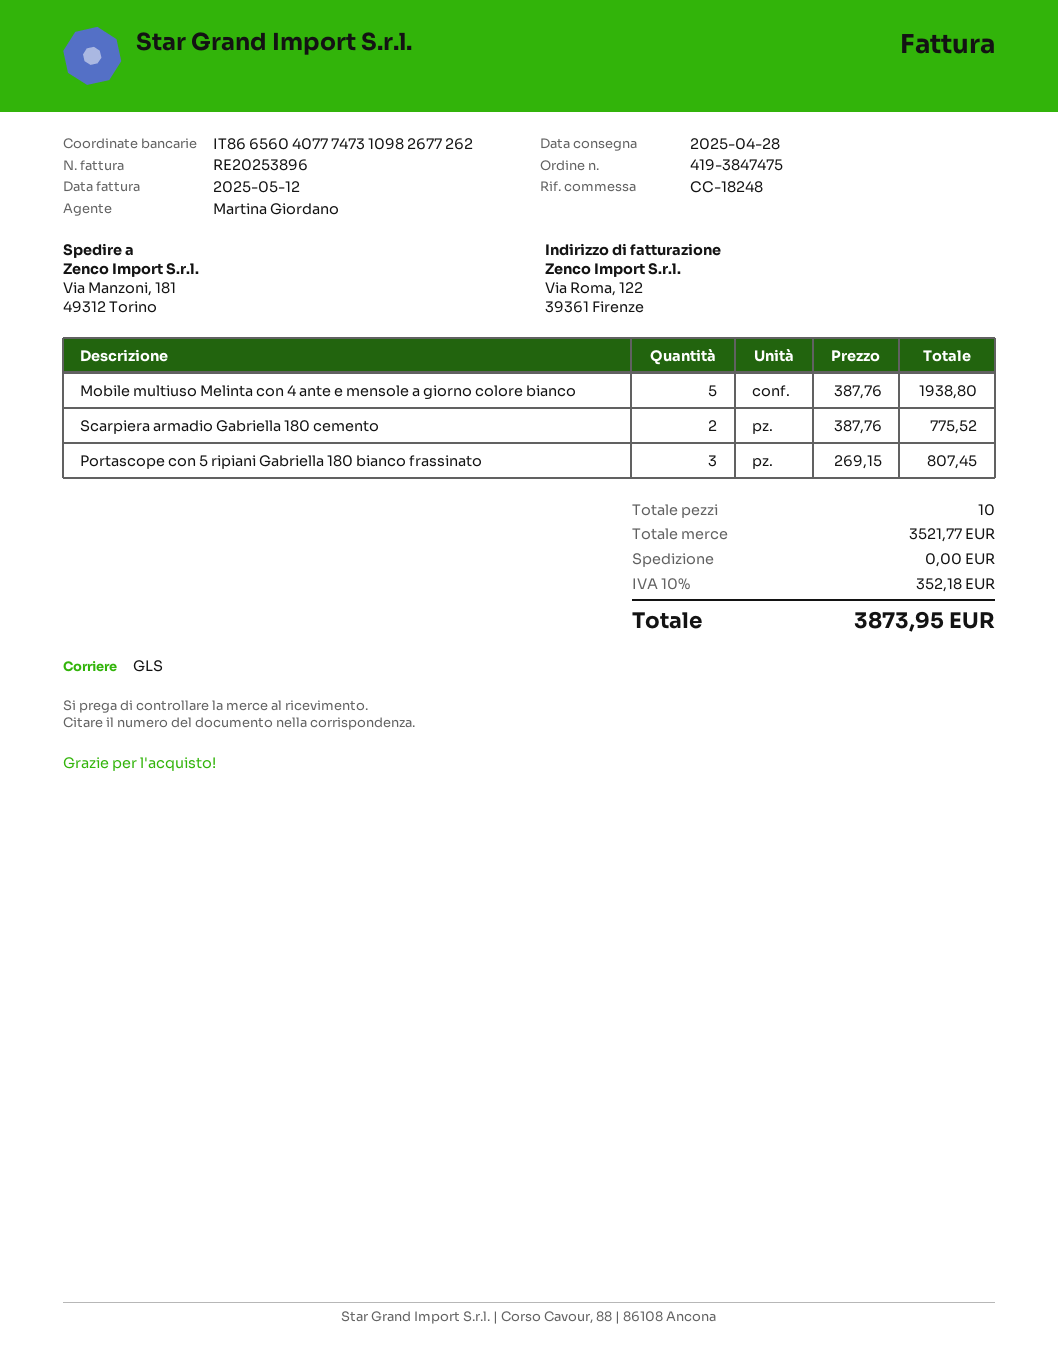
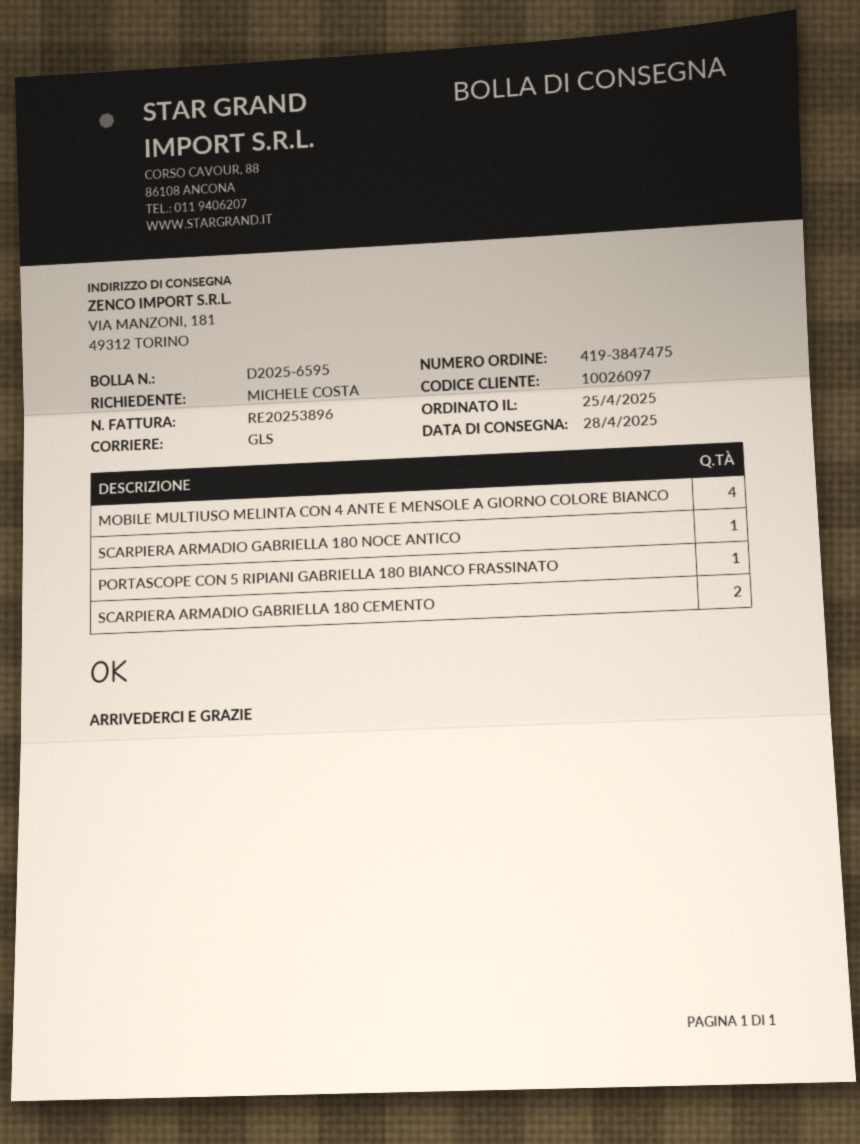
Mobile multiuso Melinta con 4 ante e mensole a giorno colore bianco: 5 -> 4
Portascope con 5 ripiani Gabriella 180 bianco frassinato: 3 -> 1
SCARPIERA ARMADIO GABRIELLA 180 NOCE ANTICO: none -> 1

